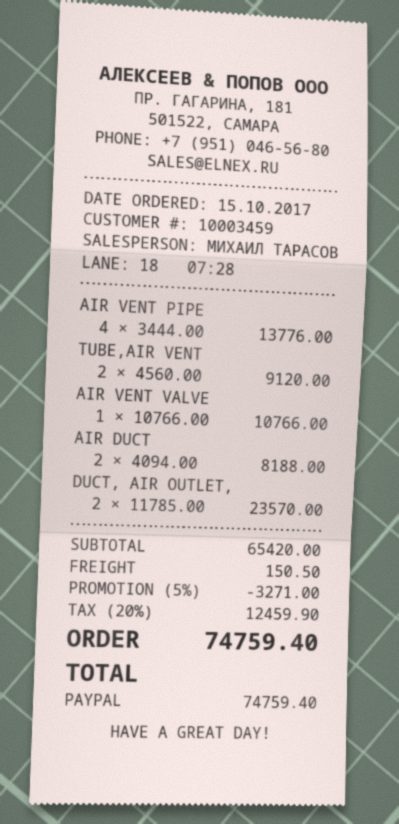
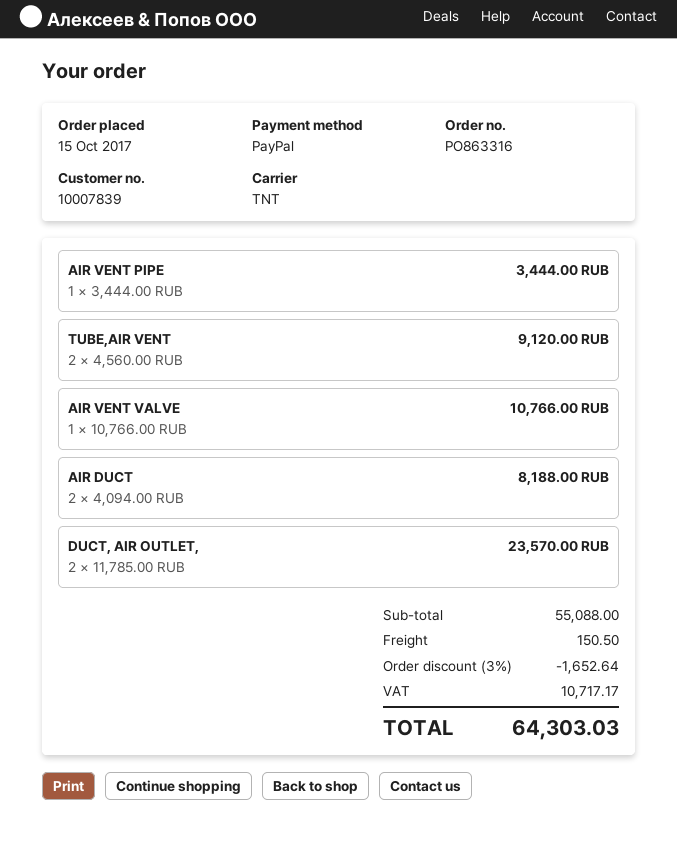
customer number: 10003459 -> 10007839
AIR VENT PIPE: 4 x 3444.00 = 13776.00 -> 1 x 3444.00 = 3444.00
subtotal: 65420.00 -> 55088.00
discount: 5% = 3271.00 -> 3% = 1652.64
tax: 12459.90 -> 10717.17
total: 74759.40 -> 64303.03

